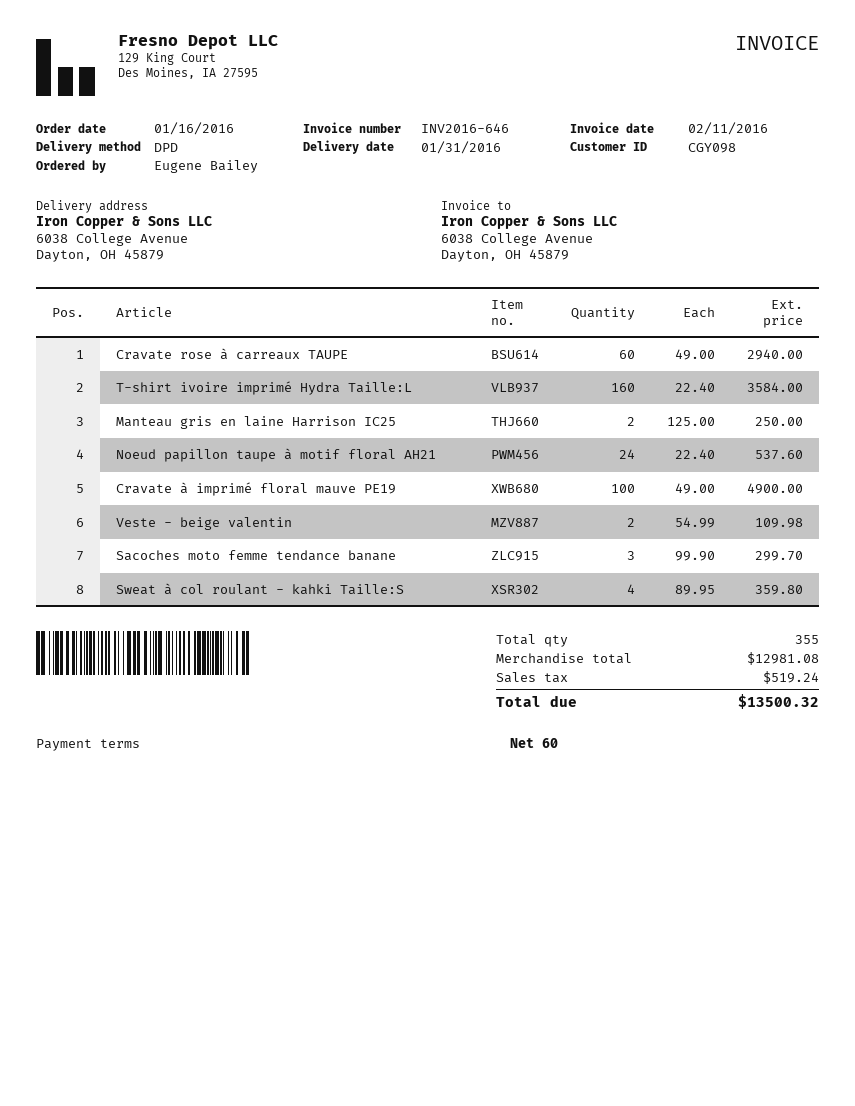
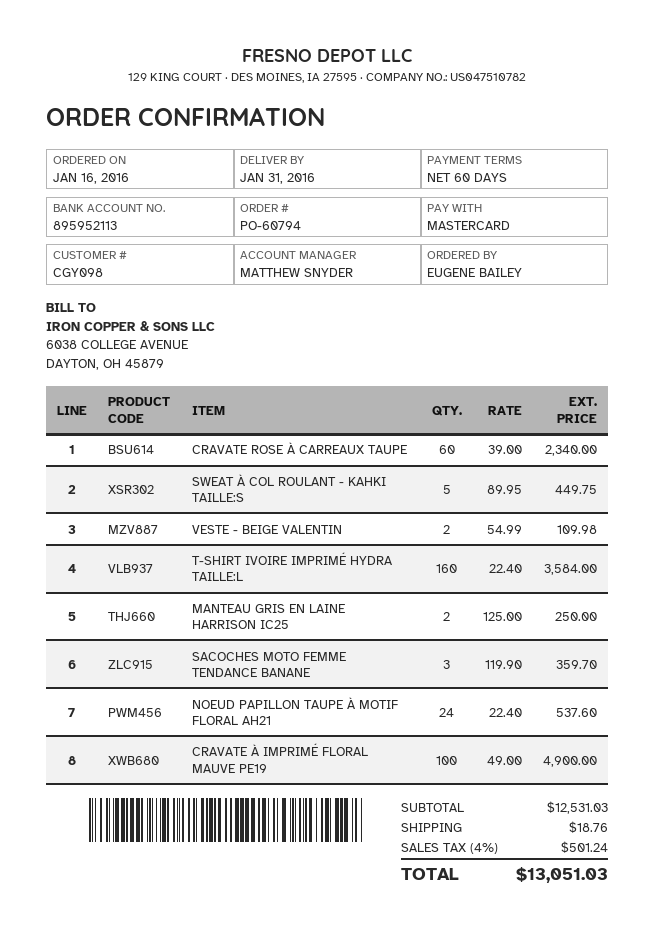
Cravate rose à carreaux TAUPE: 60 x 49.00 = 2940.00 -> 60 x 39.00 = 2340.00
Sacoches moto femme tendance banane: 3 x 99.90 = 299.70 -> 3 x 119.90 = 359.70
Sweat à col roulant - kahki Taille:S: 4 x 89.95 = 359.80 -> 5 x 89.95 = 449.75
subtotal: 12981.08 -> 12531.03
shipping: none -> 18.76
tax: 519.24 -> 501.24
total: 13500.32 -> 13051.03

